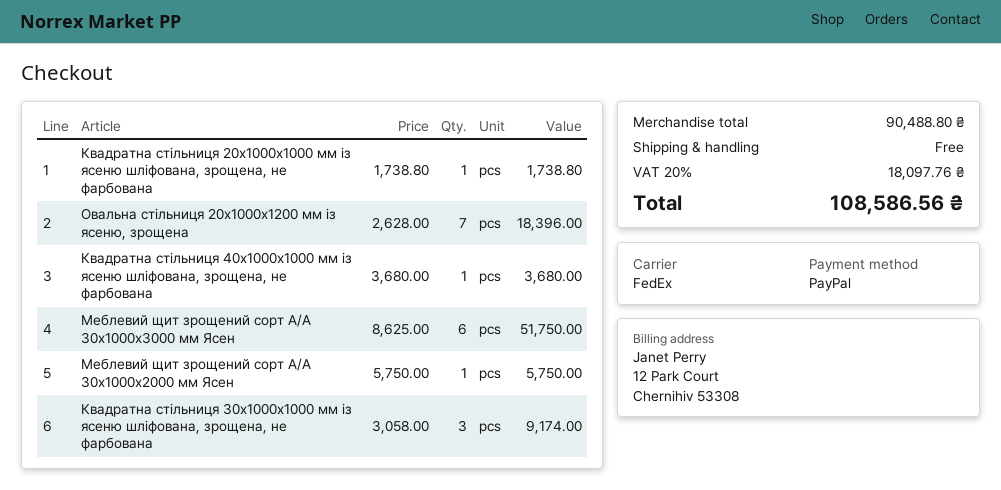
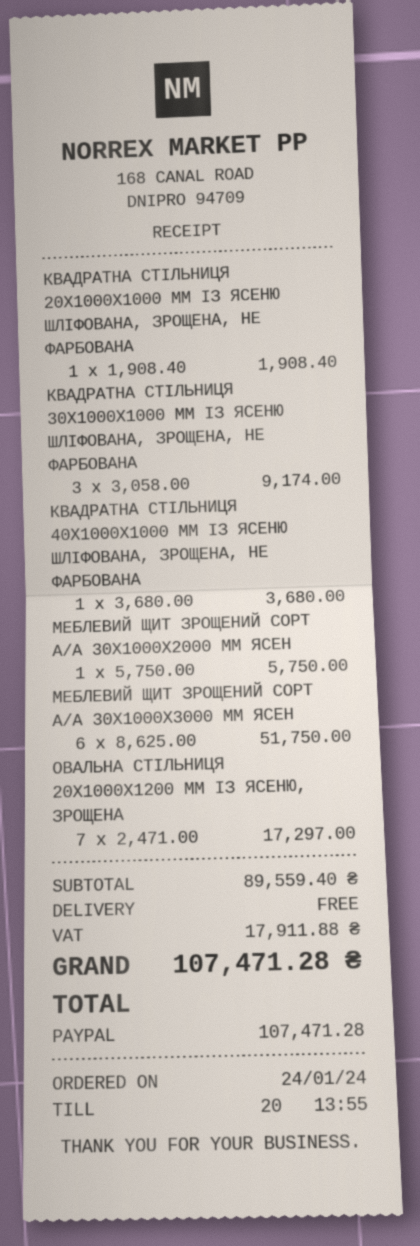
Квадратна стільниця 20х1000х1000 мм із ясеню шліфована, зрощена, не фарбована: 1 x 1738.80 = 1738.80 -> 1 x 1908.40 = 1908.40
Овальна стільниця 20х1000х1200 мм із ясеню, зрощена: 7 x 2628.00 = 18396.00 -> 7 x 2471.00 = 17297.00
subtotal: 90488.80 -> 89559.40
tax: 18097.76 -> 17911.88
total: 108586.56 -> 107471.28

